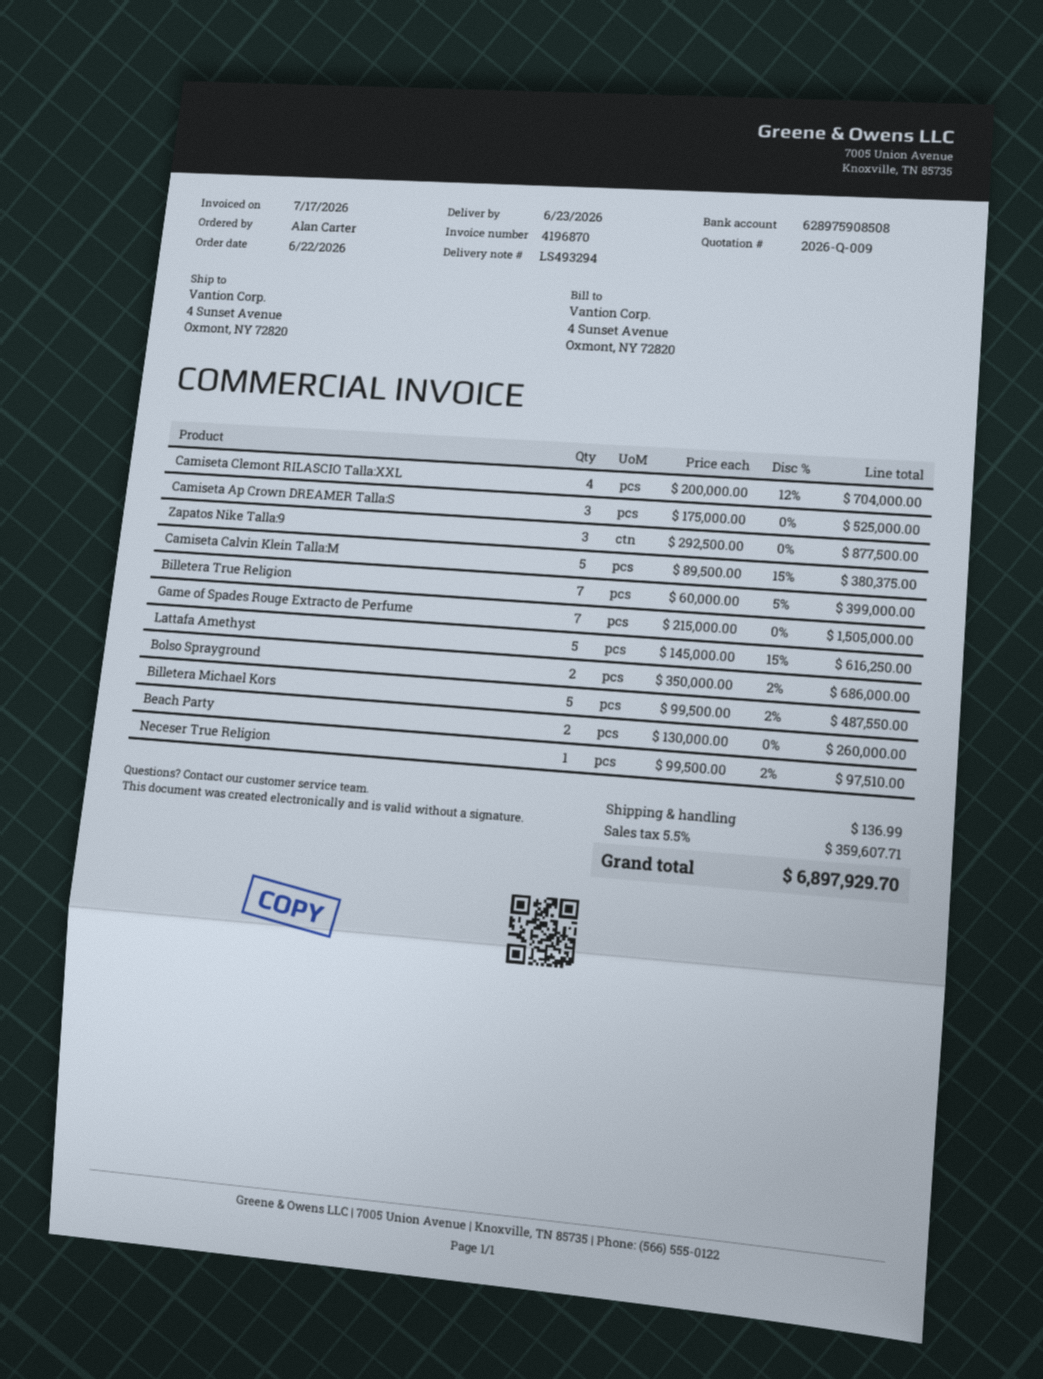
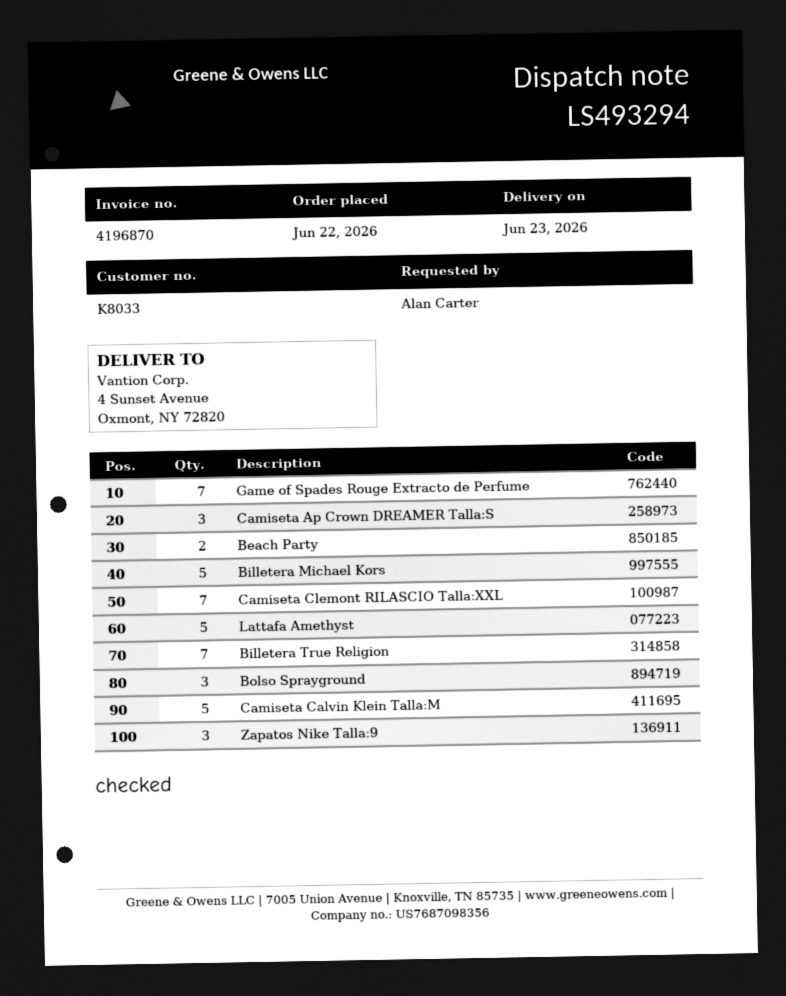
Camiseta Clemont RILASCIO Talla:XXL: 4 -> 7
Bolso Sprayground: 2 -> 3
Neceser True Religion: 1 -> none

